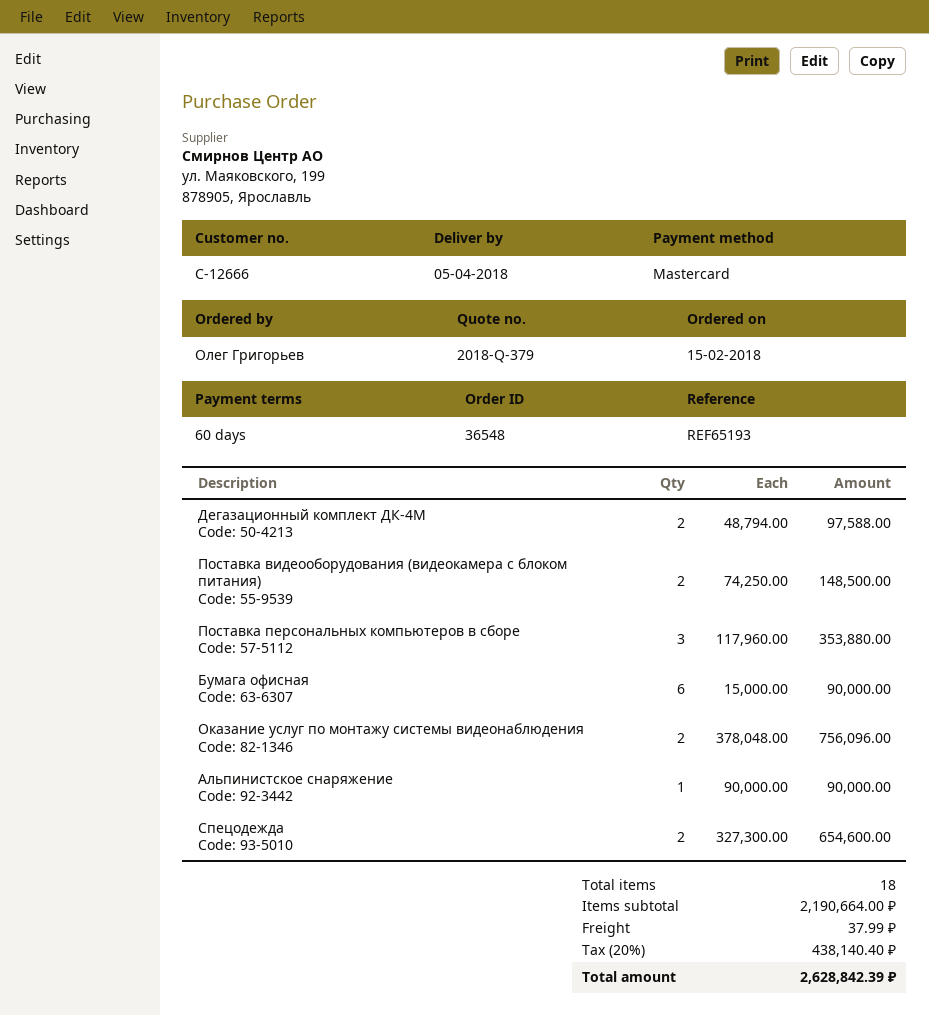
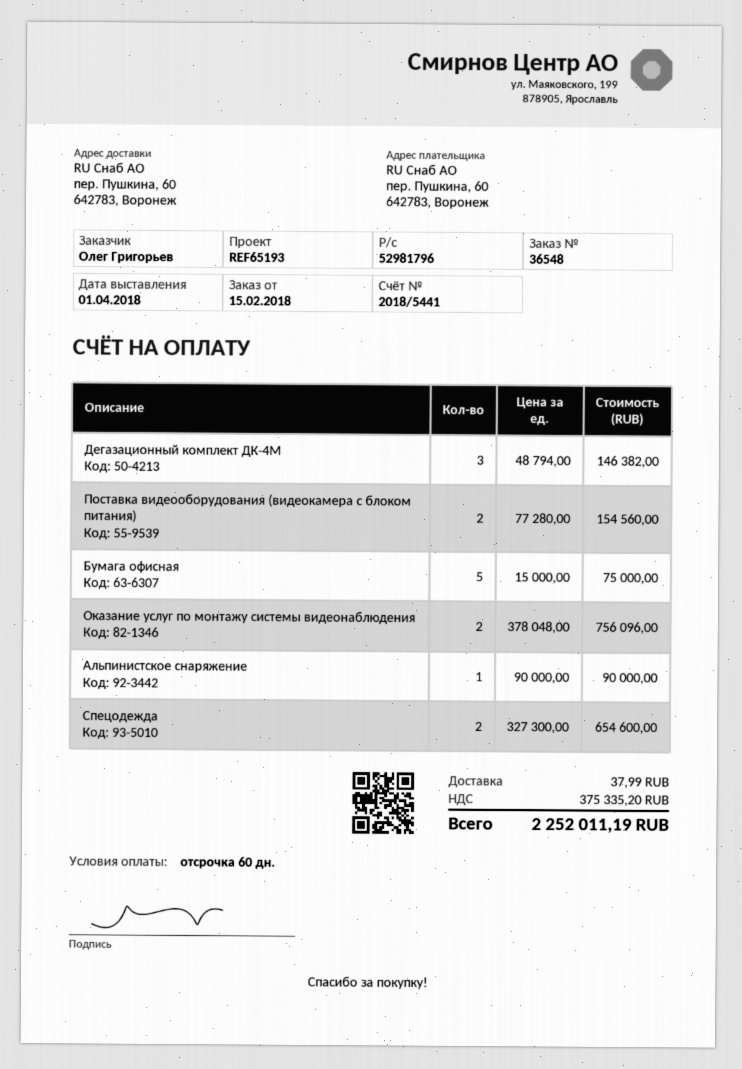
Дегазационный комплект ДК-4М: 2 x 48794.00 = 97588.00 -> 3 x 48794.00 = 146382.00
Поставка видеооборудования (видеокамера с блоком питания): 2 x 74250.00 = 148500.00 -> 2 x 77280.00 = 154560.00
Поставка персональных компьютеров в сборе: 3 x 117960.00 = 353880.00 -> none
Бумага офисная: 6 x 15000.00 = 90000.00 -> 5 x 15000.00 = 75000.00
tax: 438140.40 -> 375335.20
total: 2628842.39 -> 2252011.19

